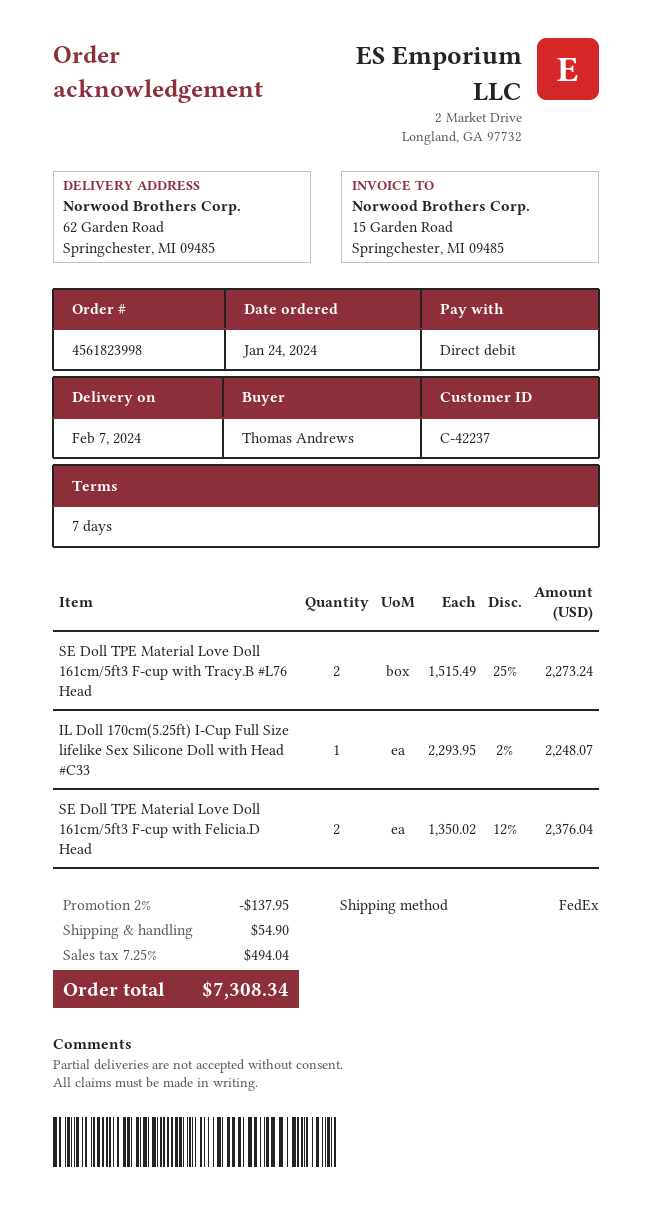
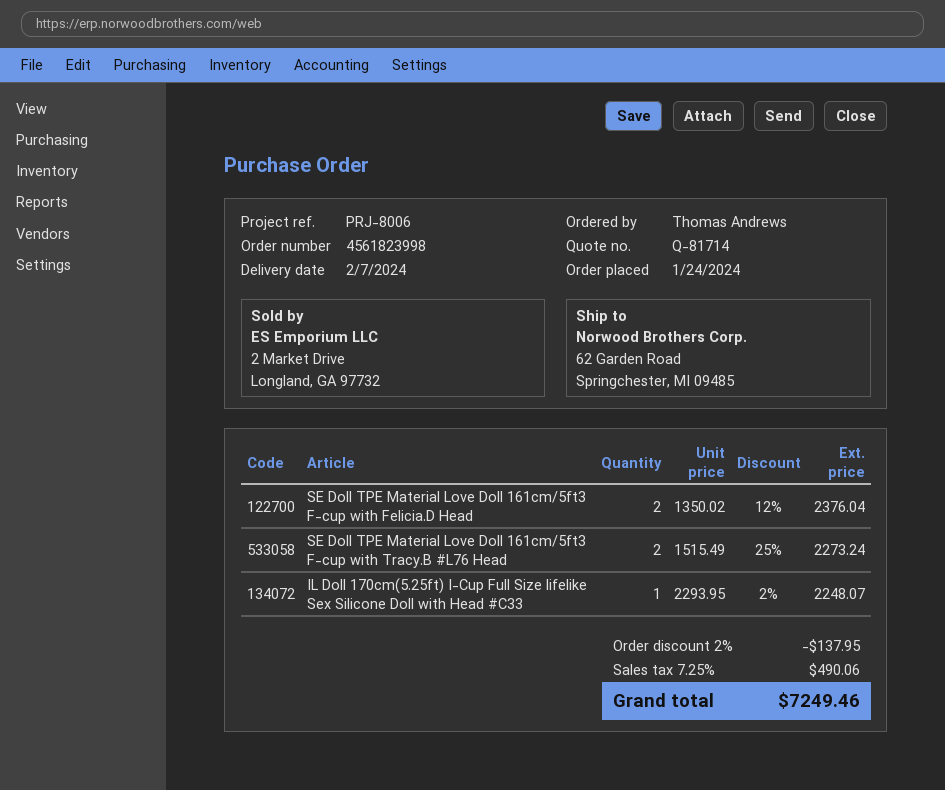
shipping: 54.90 -> none
tax: 7.25% = 494.04 -> 7.25% = 490.06
total: 7308.34 -> 7249.46

